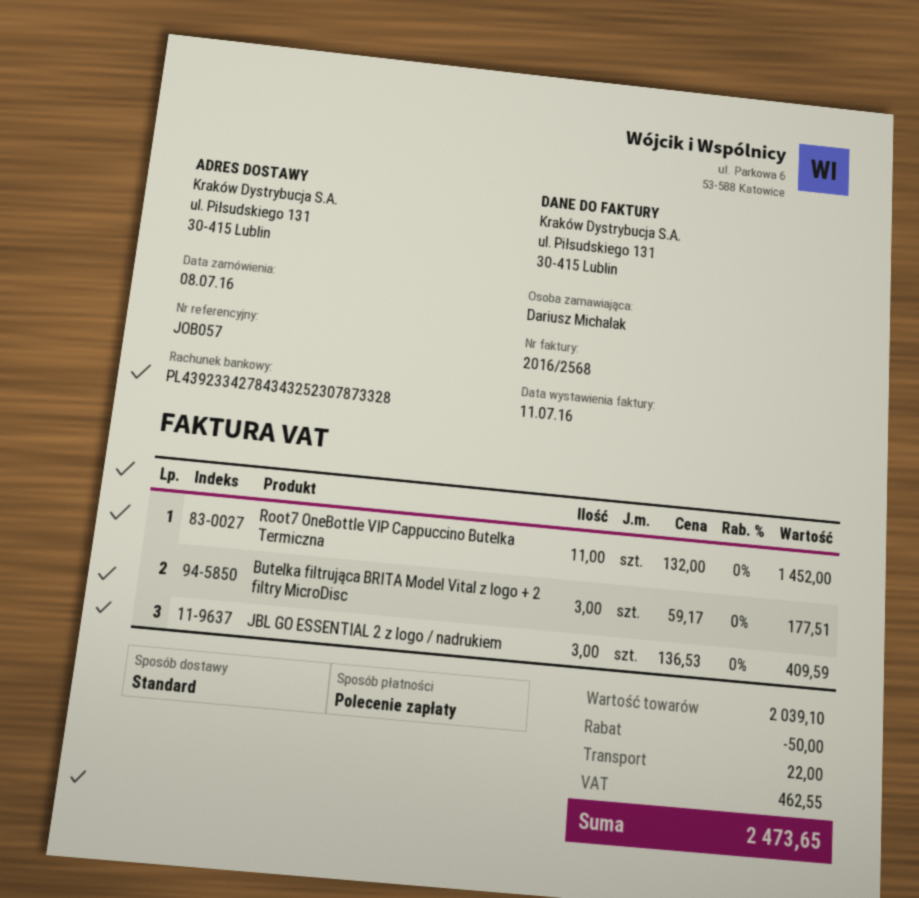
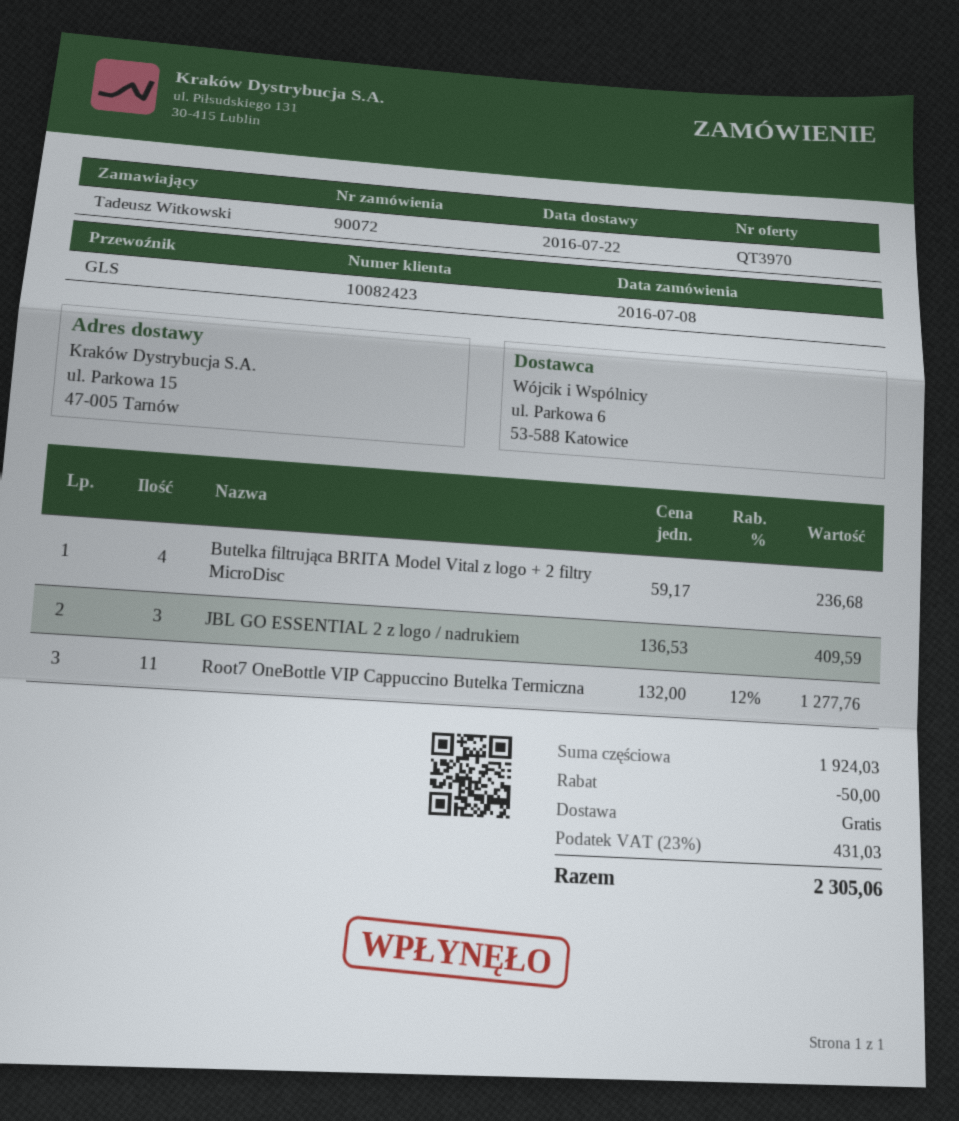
ordered by: Dariusz Michalak -> Tadeusz Witkowski
shipping method: standard -> GLS
ship to: ul. Piłsudskiego 131, 30-415 Lublin -> ul. Parkowa 15, 47-005 Tarnów
Root7 OneBottle VIP Cappuccino Butelka Termiczna: 11 x 132.00 = 1452.00 -> 11 x 132.00 - 12% = 1277.76
Butelka filtrująca BRITA Model Vital z logo + 2 filtry MicroDisc: 3 x 59.17 = 177.51 -> 4 x 59.17 = 236.68
subtotal: 2039.10 -> 1924.03
shipping: 22.00 -> 0.00
tax: 462.55 -> 431.03
total: 2473.65 -> 2305.06

